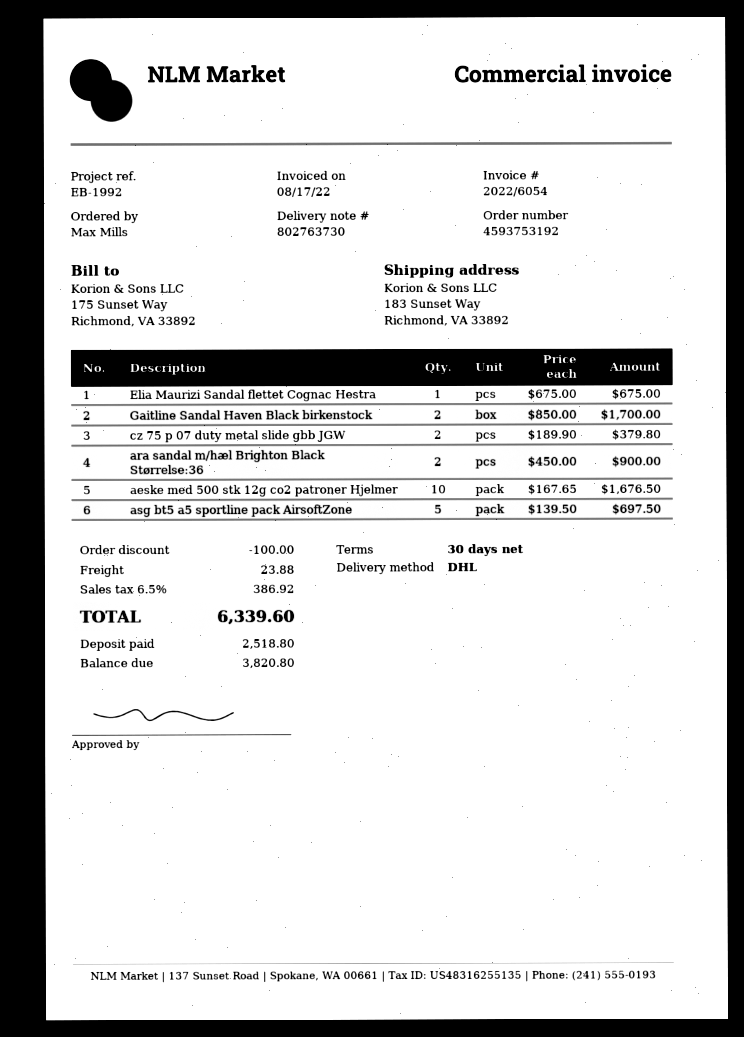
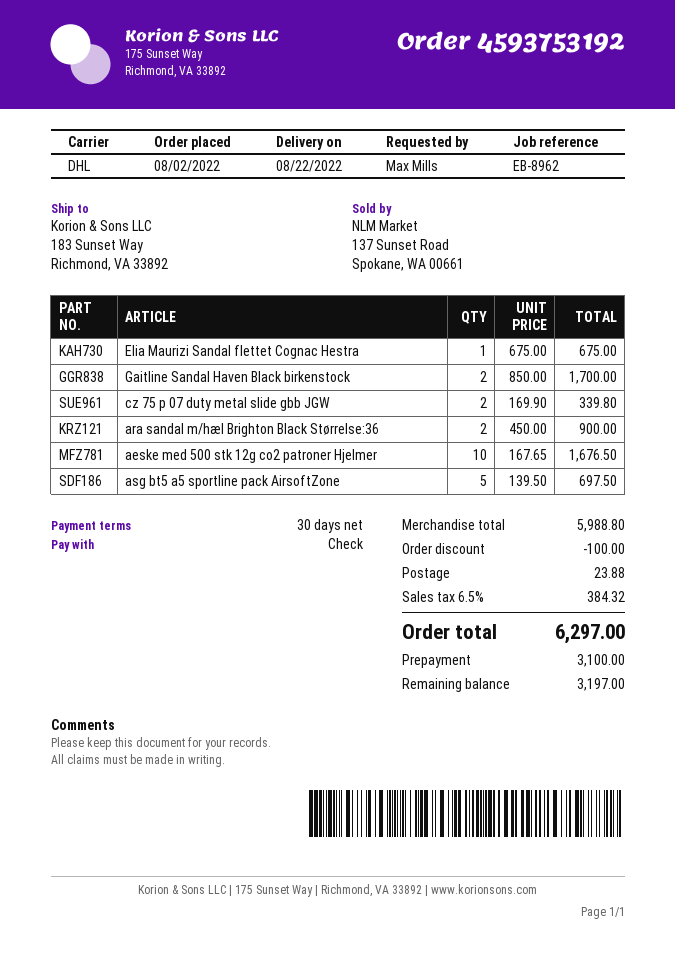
reference: EB-1992 -> EB-8962
cz 75 p 07 duty metal slide gbb JGW: 2 x 189.90 = 379.80 -> 2 x 169.90 = 339.80
tax: 6.5% = 386.92 -> 6.5% = 384.32
total: 6339.60 -> 6297.00
deposit: 2518.80 -> 3100.00
balance: 3820.80 -> 3197.00

